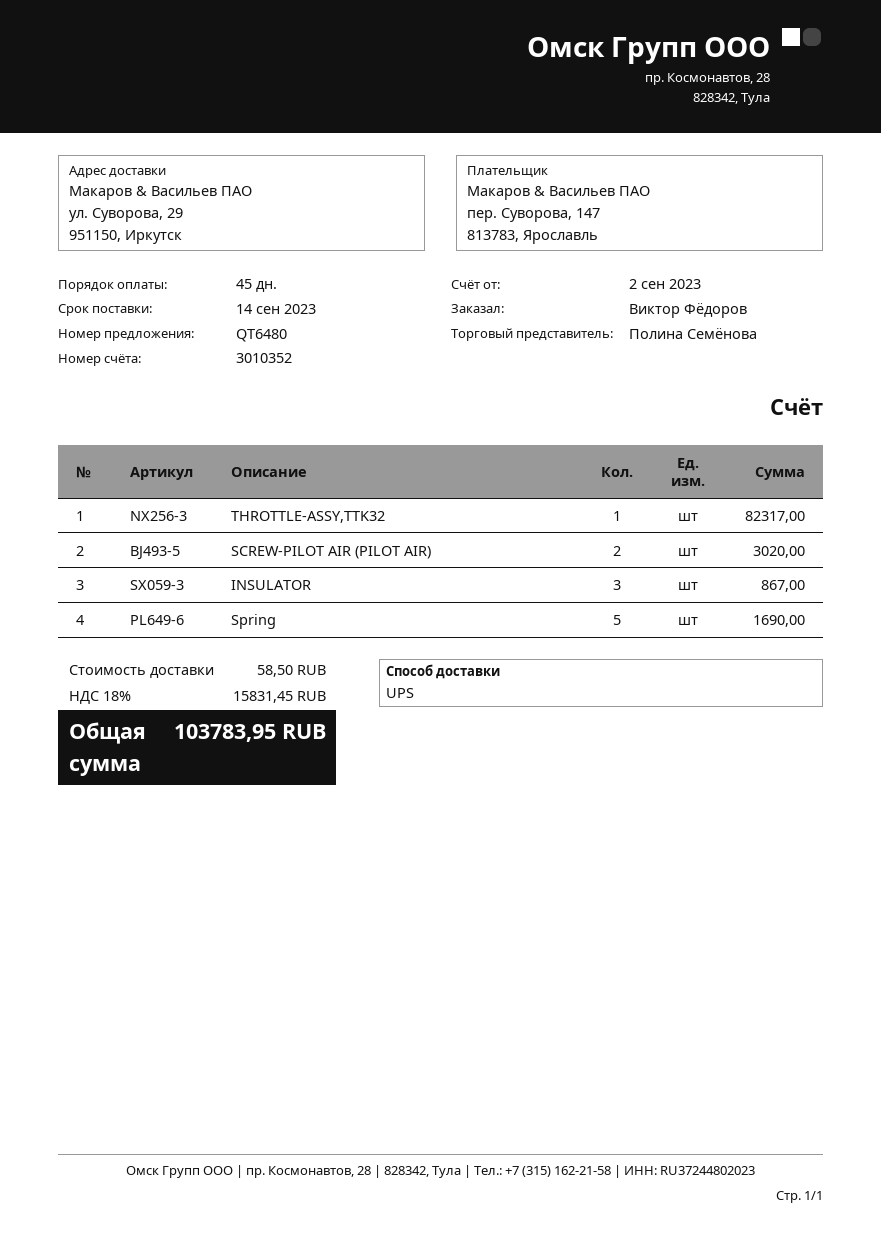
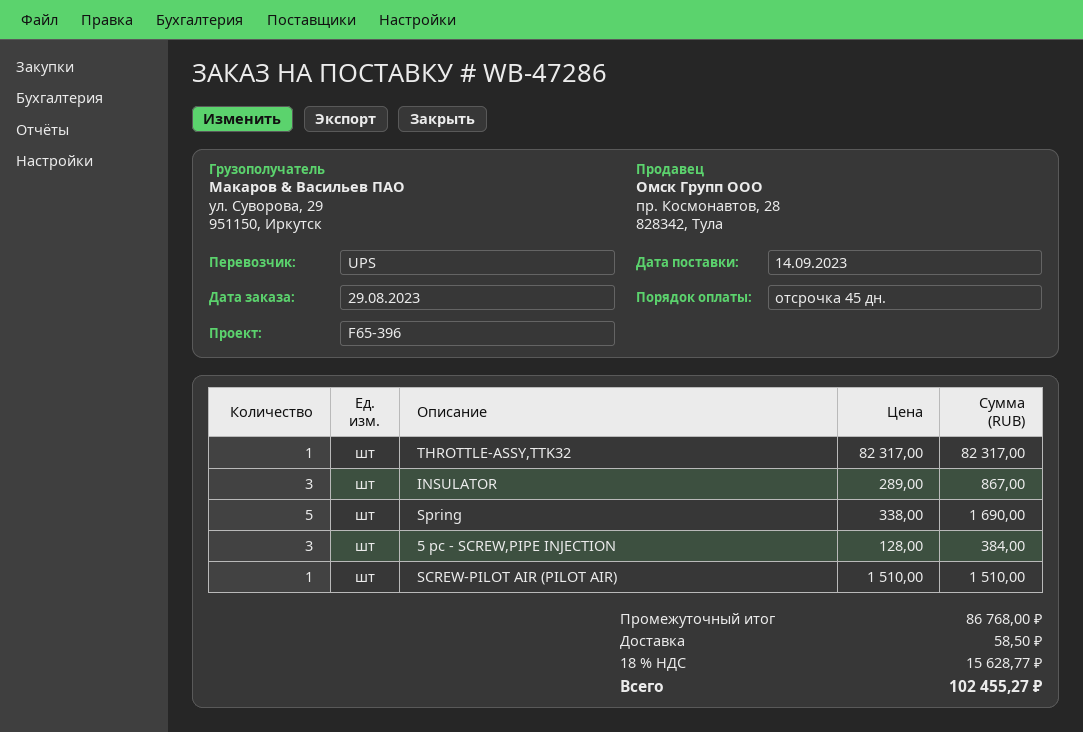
SCREW-PILOT AIR (PILOT AIR): 2 for 3020.00 -> 1 for 1510.00
5 pc - SCREW,PIPE INJECTION: none -> 3 for 384.00
tax: 18% = 15831.45 -> 18% = 15628.77
total: 103783.95 -> 102455.27

